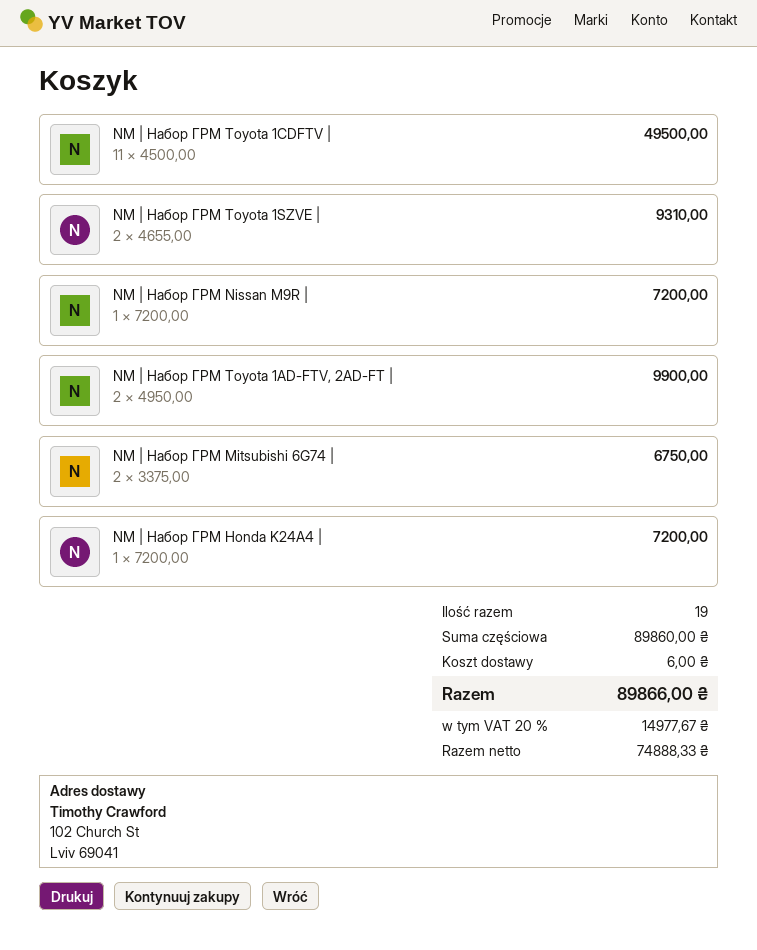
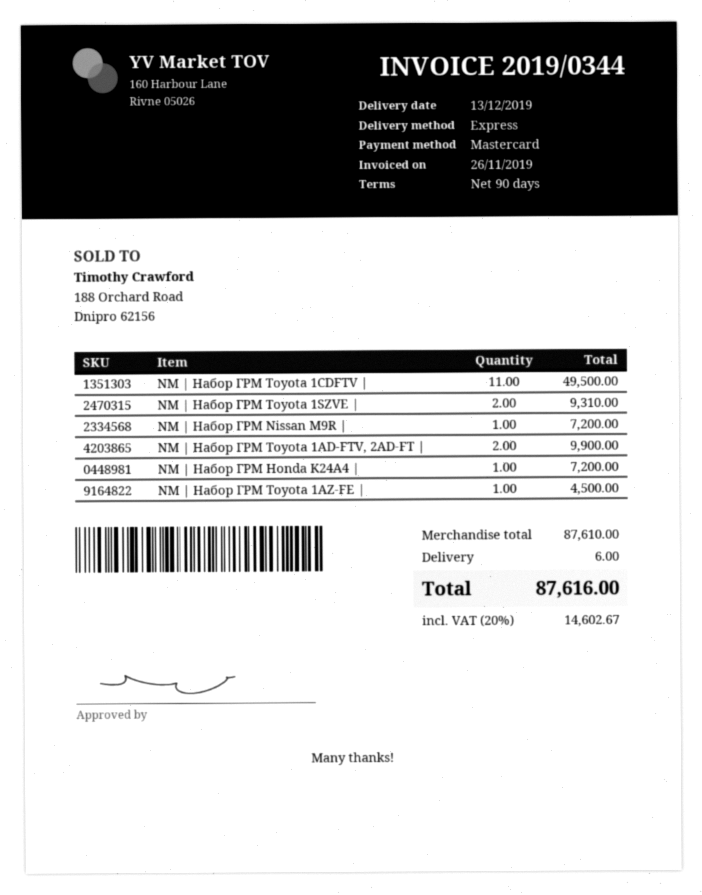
NM | Набор ГРМ Mitsubishi 6G74 |: 2 for 6750.00 -> none
NM | Набор ГРМ Toyota 1AZ-FE |: none -> 1 for 4500.00
subtotal: 89860.00 -> 87610.00
tax: 20% = 14977.67 -> 20% = 14602.67
total: 89866.00 -> 87616.00

